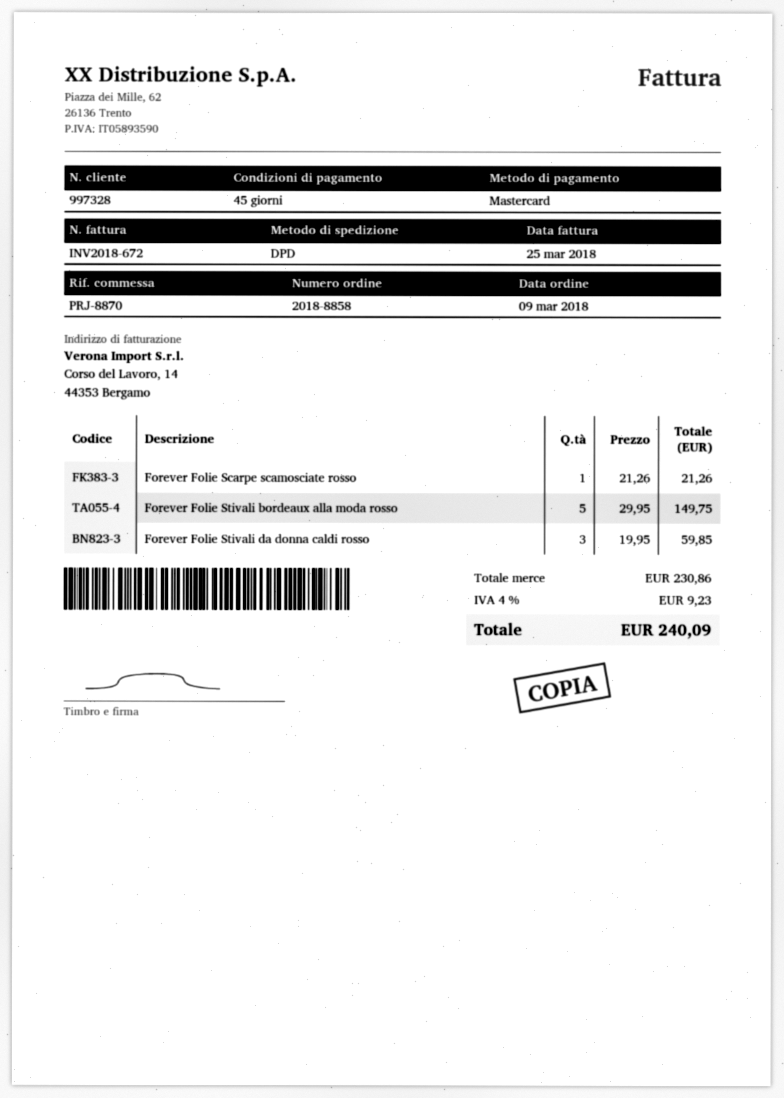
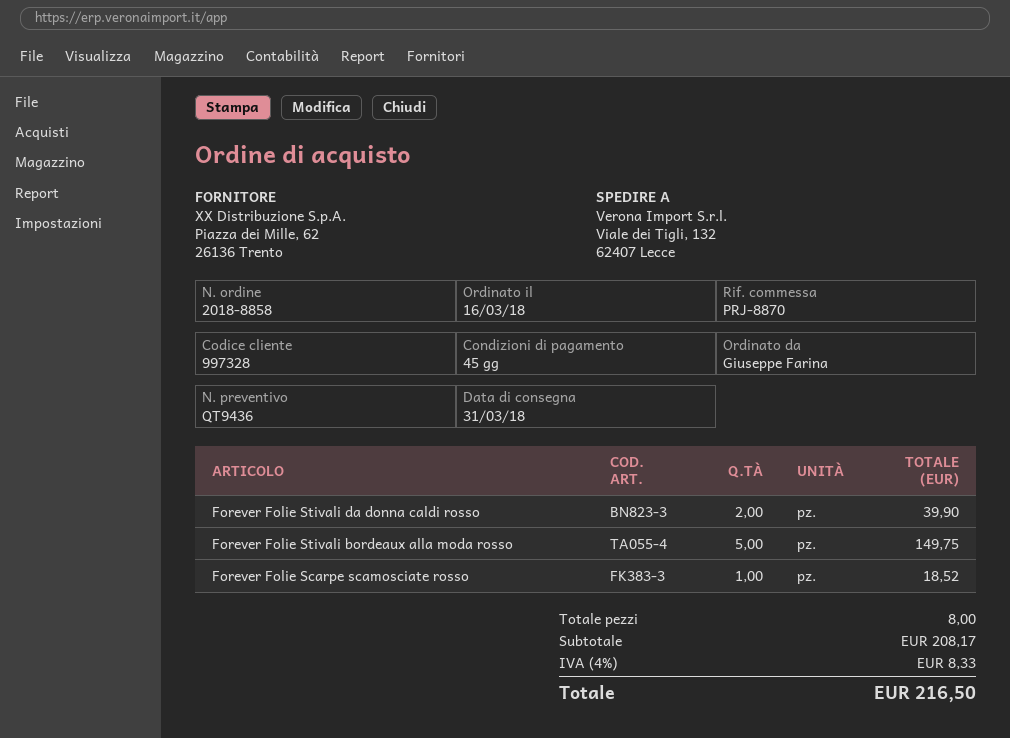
order date: 2018-03-09 -> 2018-03-16
Forever Folie Scarpe scamosciate rosso: 1 for 21.26 -> 1 for 18.52
Forever Folie Stivali da donna caldi rosso: 3 for 59.85 -> 2 for 39.90
subtotal: 230.86 -> 208.17
tax: 4% = 9.23 -> 4% = 8.33
total: 240.09 -> 216.50

